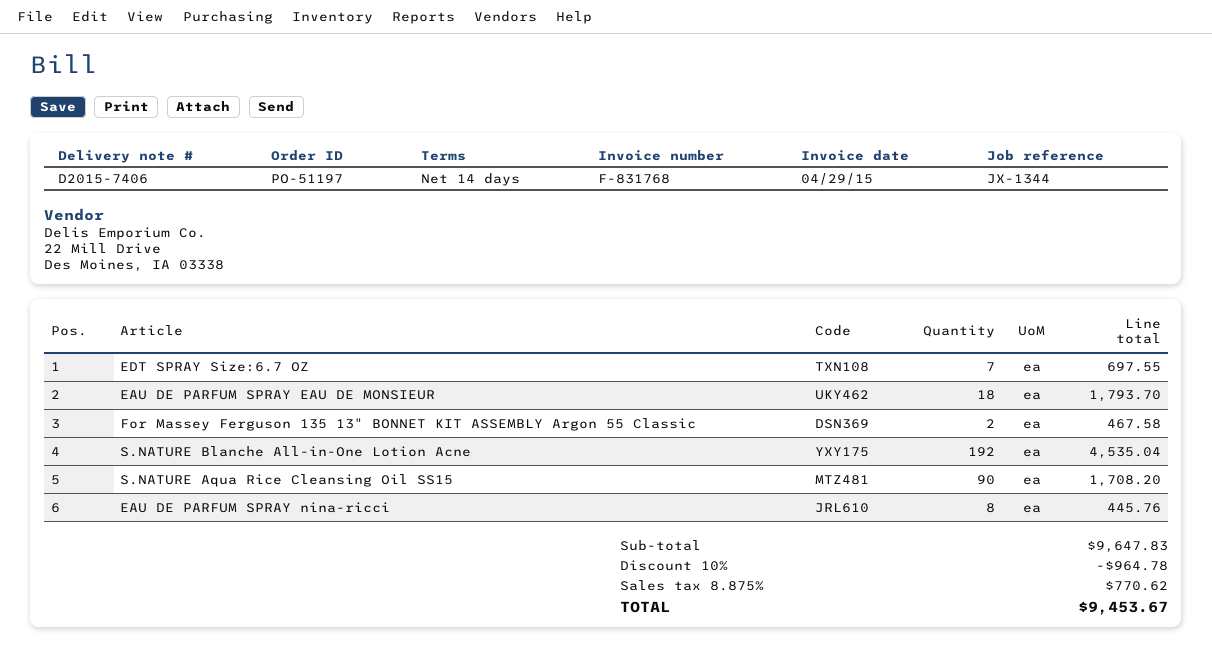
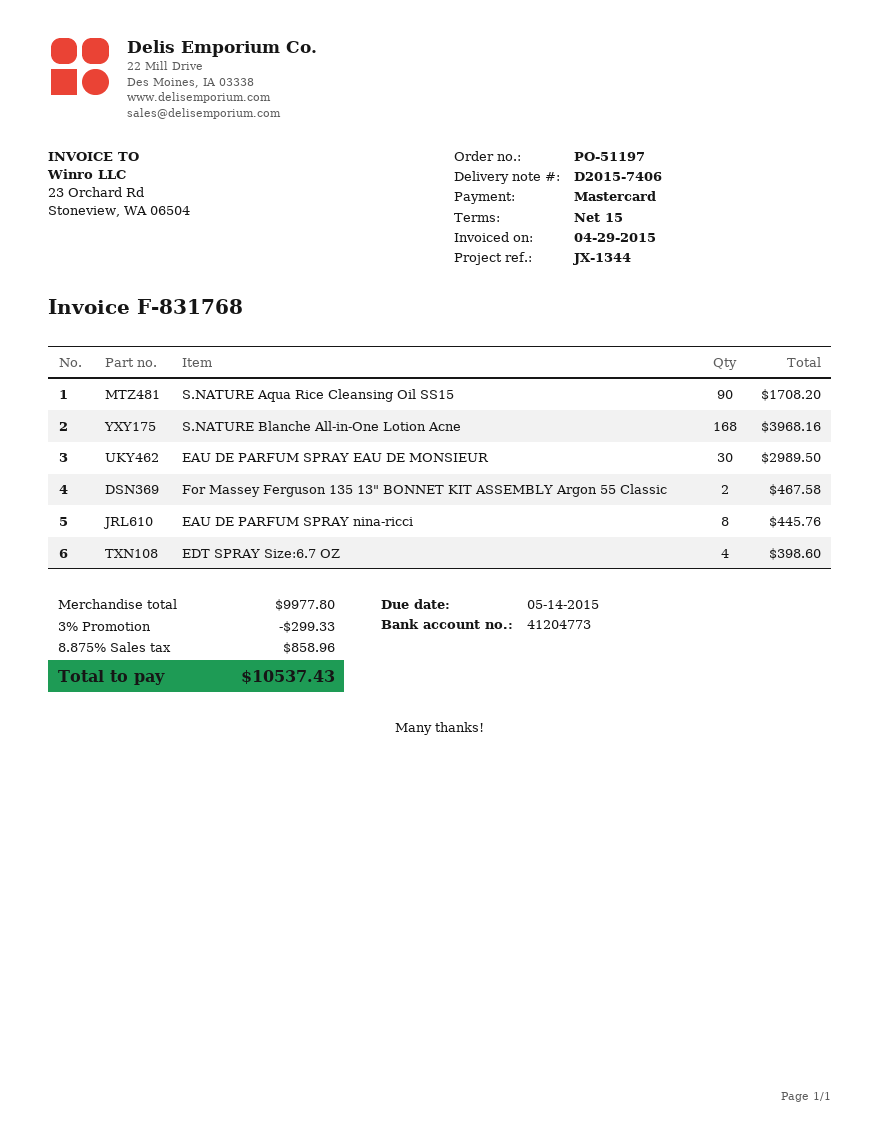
payment terms: 14 days -> 15 days
EDT SPRAY Size:6.7 OZ: 7 for 697.55 -> 4 for 398.60
EAU DE PARFUM SPRAY EAU DE MONSIEUR: 18 for 1793.70 -> 30 for 2989.50
S.NATURE Blanche All-in-One Lotion Acne: 192 for 4535.04 -> 168 for 3968.16
subtotal: 9647.83 -> 9977.80
discount: 10% = 964.78 -> 3% = 299.33
tax: 8.875% = 770.62 -> 8.875% = 858.96
total: 9453.67 -> 10537.43

